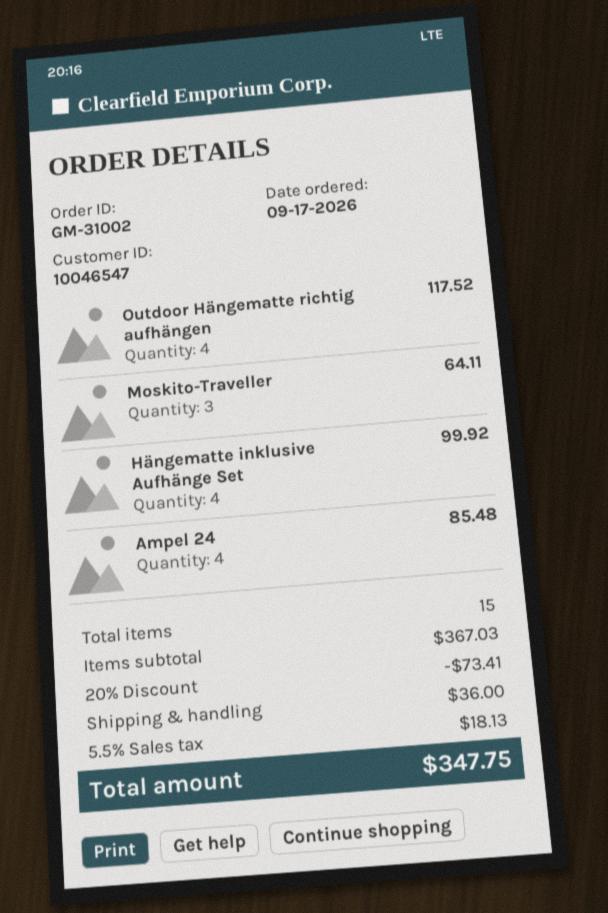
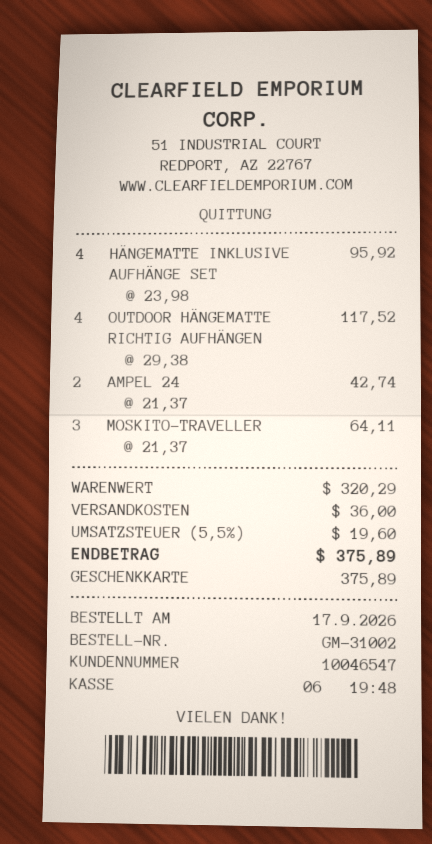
Hängematte inklusive Aufhänge Set: 4 for 99.92 -> 4 for 95.92
Ampel 24: 4 for 85.48 -> 2 for 42.74
subtotal: 367.03 -> 320.29
discount: 20% = 73.41 -> none
tax: 5.5% = 18.13 -> 5.5% = 19.60
total: 347.75 -> 375.89

